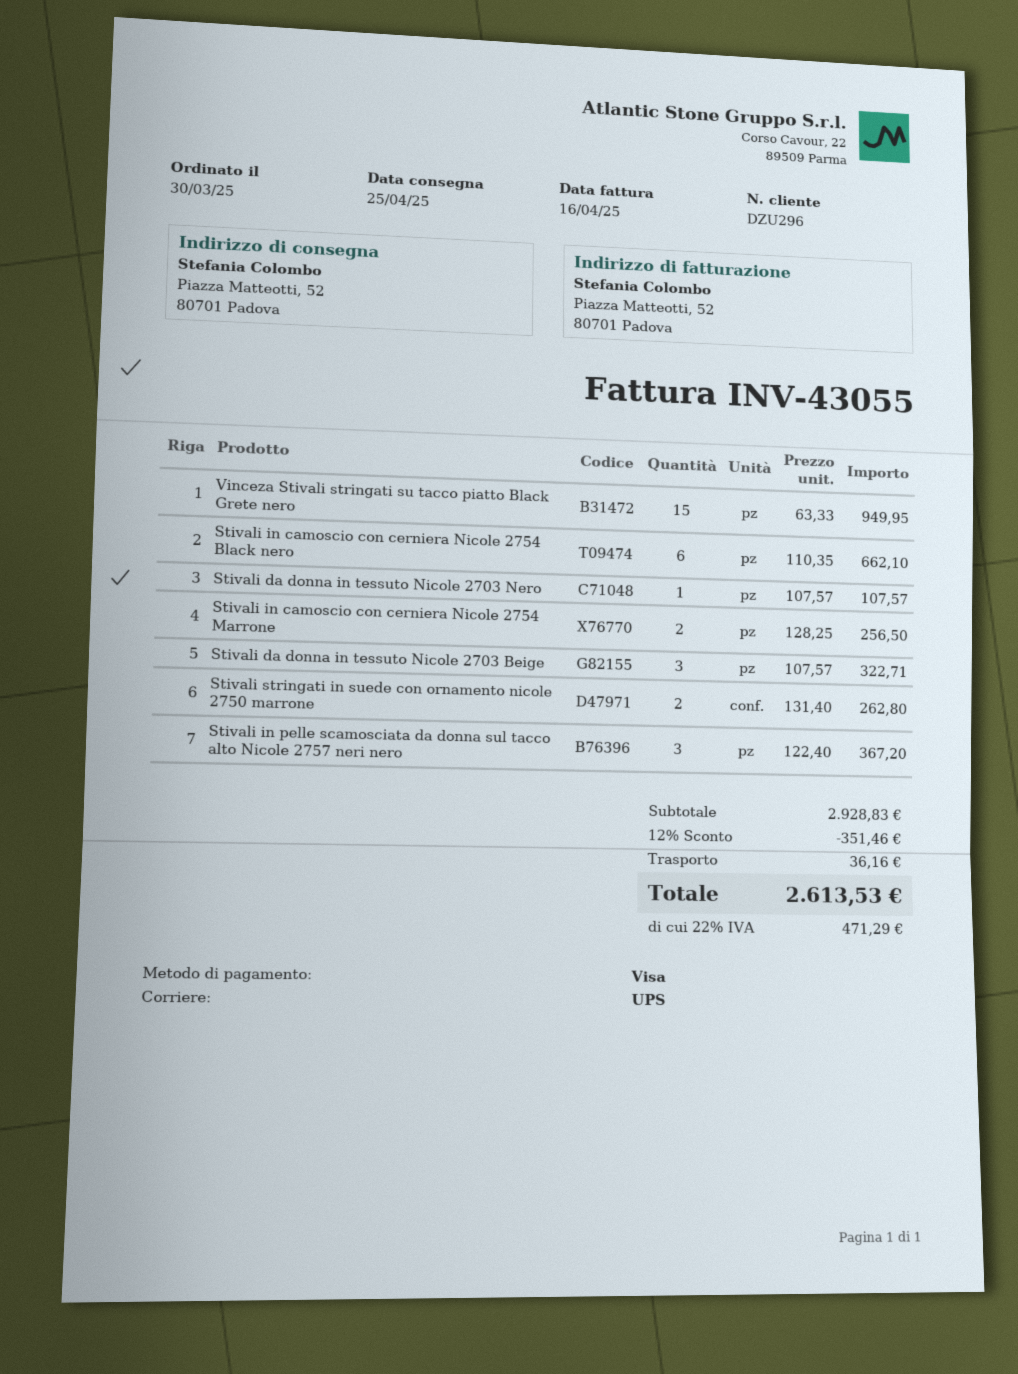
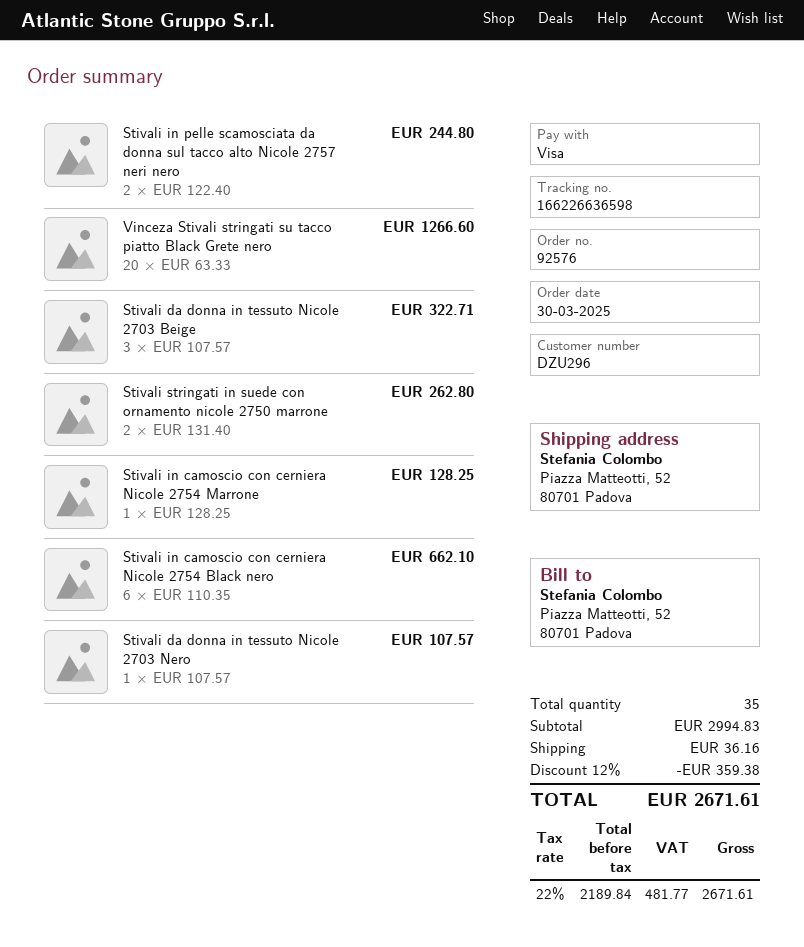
Vinceza Stivali stringati su tacco piatto Black Grete nero: 15 x 63.33 = 949.95 -> 20 x 63.33 = 1266.60
Stivali in camoscio con cerniera Nicole 2754 Marrone: 2 x 128.25 = 256.50 -> 1 x 128.25 = 128.25
Stivali in pelle scamosciata da donna sul tacco alto Nicole 2757 neri nero: 3 x 122.40 = 367.20 -> 2 x 122.40 = 244.80
subtotal: 2928.83 -> 2994.83
discount: 12% = 351.46 -> 12% = 359.38
tax: 22% = 471.29 -> 22% = 481.77
total: 2613.53 -> 2671.61

